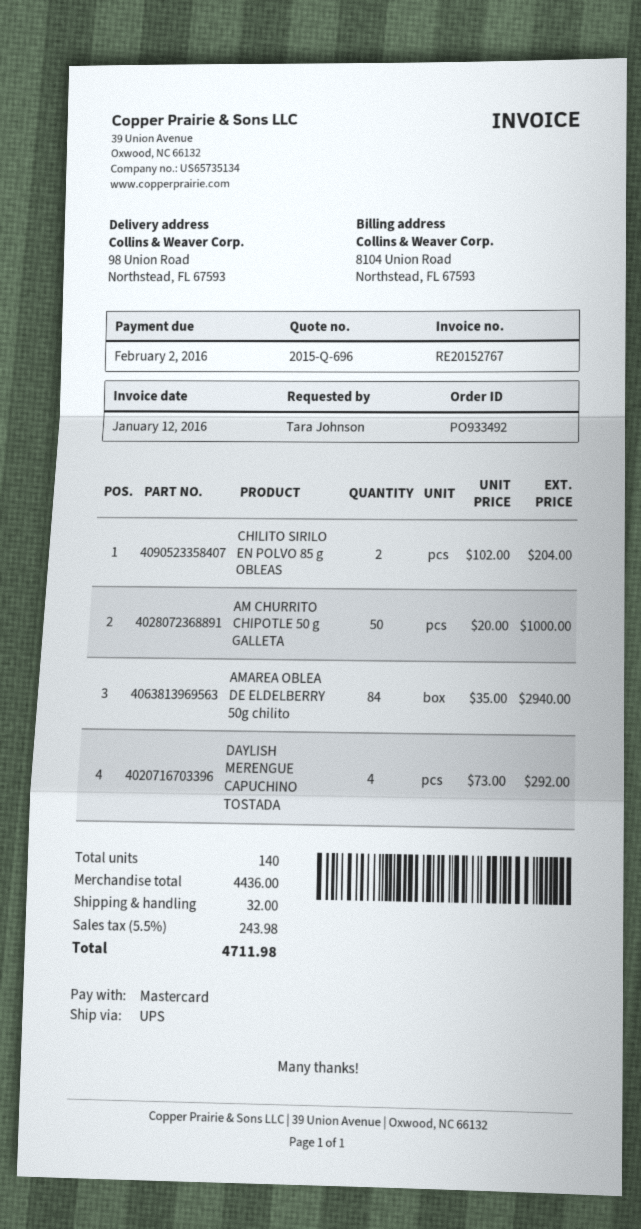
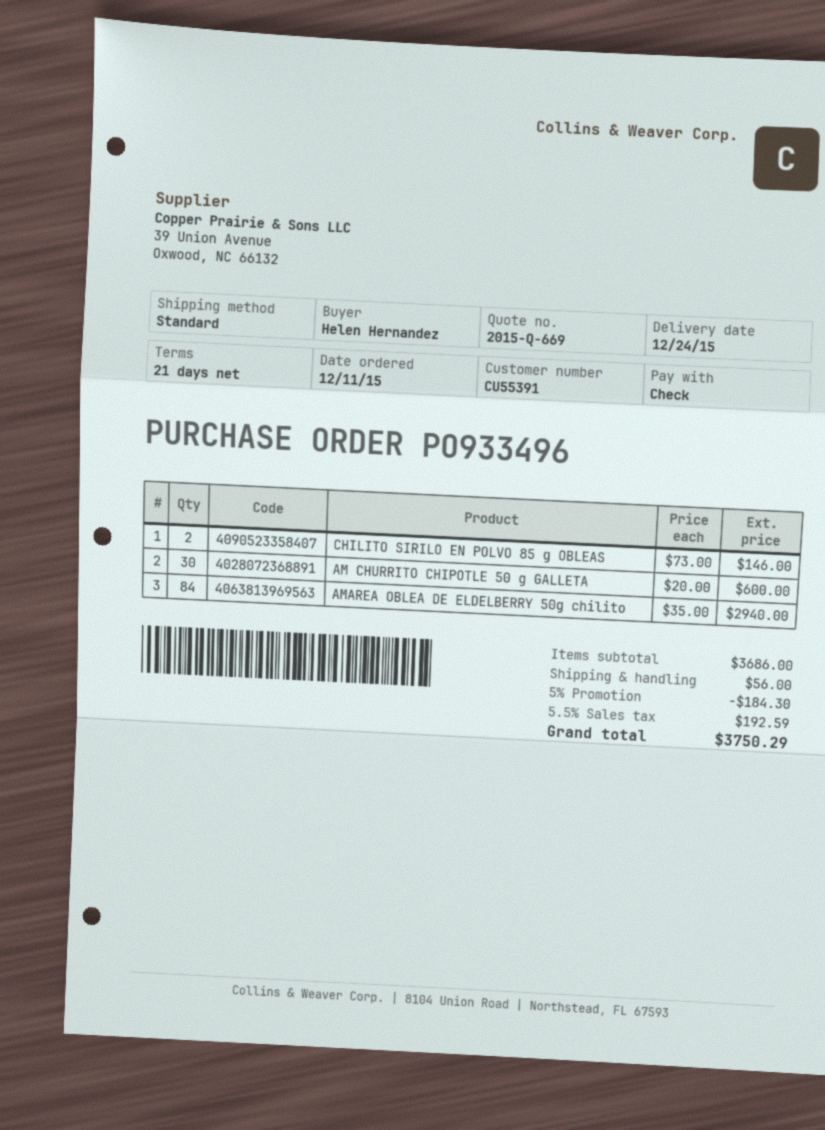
quote number: 2015-Q-696 -> 2015-Q-669
order number: PO933492 -> PO933496
ordered by: Tara Johnson -> Helen Hernandez
payment method: Mastercard -> cheque
shipping method: UPS -> standard
CHILITO SIRILO EN POLVO 85 g OBLEAS: 2 x 102.00 = 204.00 -> 2 x 73.00 = 146.00
AM CHURRITO CHIPOTLE 50 g GALLETA: 50 x 20.00 = 1000.00 -> 30 x 20.00 = 600.00
DAYLISH MERENGUE CAPUCHINO TOSTADA: 4 x 73.00 = 292.00 -> none
subtotal: 4436.00 -> 3686.00
discount: none -> 5% = 184.30
shipping: 32.00 -> 56.00
tax: 5.5% = 243.98 -> 5.5% = 192.59
total: 4711.98 -> 3750.29

